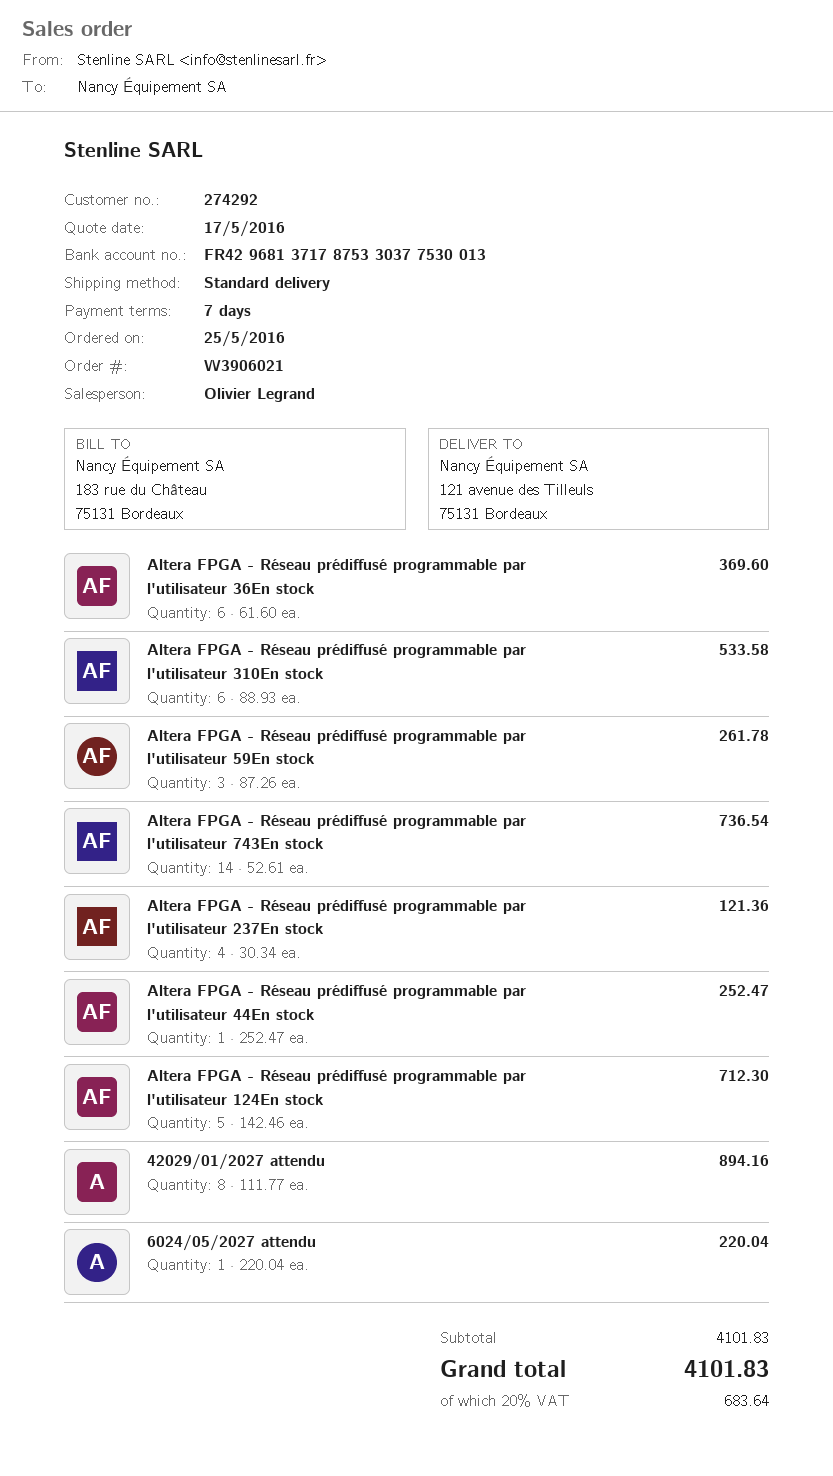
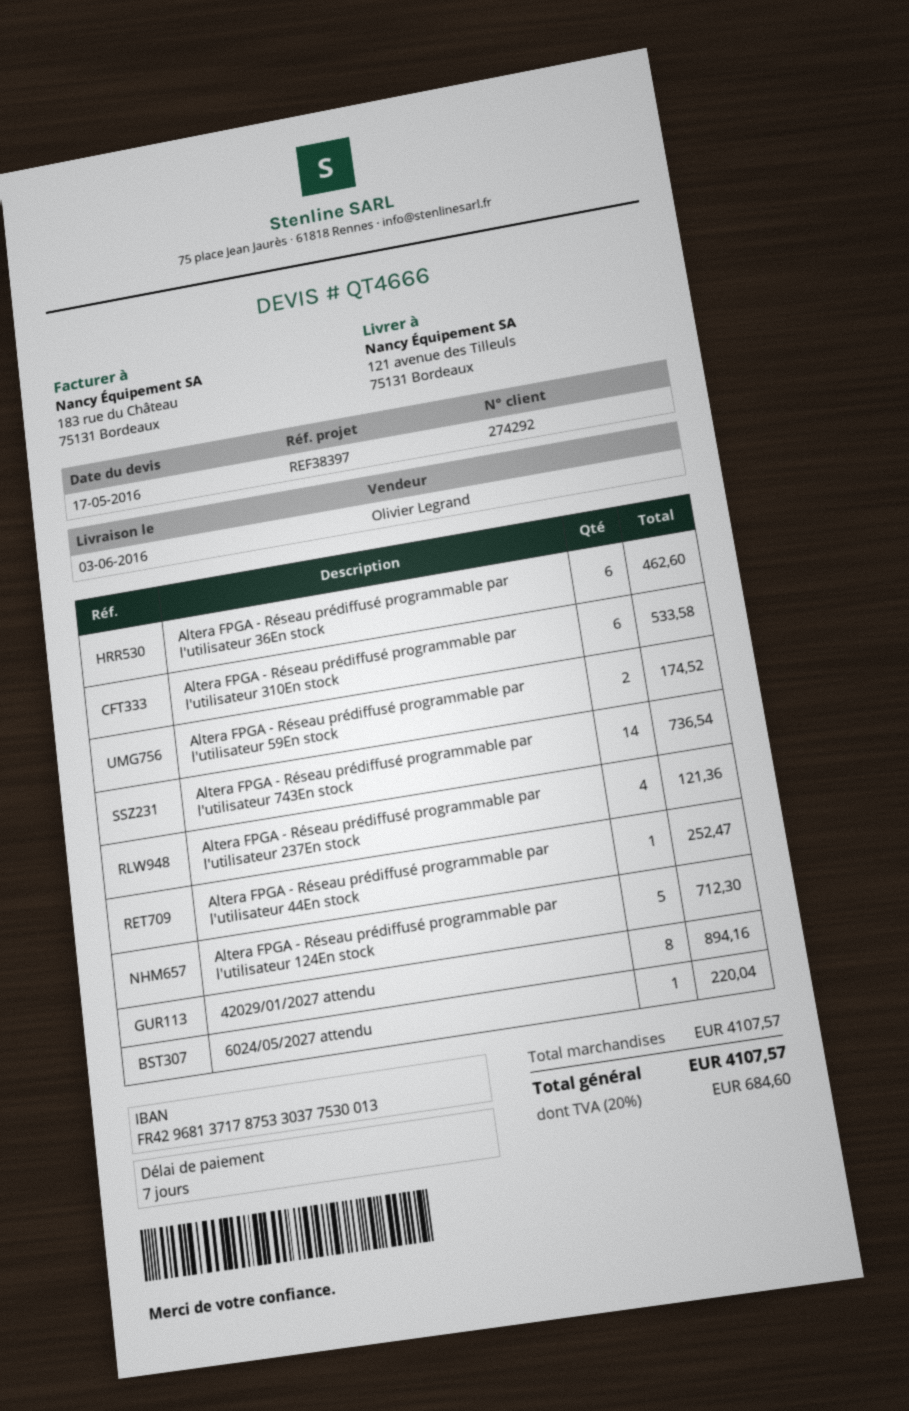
Altera FPGA - Réseau prédiffusé programmable par l'utilisateur 36En stock: 6 for 369.60 -> 6 for 462.60
Altera FPGA - Réseau prédiffusé programmable par l'utilisateur 59En stock: 3 for 261.78 -> 2 for 174.52
subtotal: 4101.83 -> 4107.57
tax: 20% = 683.64 -> 20% = 684.60
total: 4101.83 -> 4107.57

